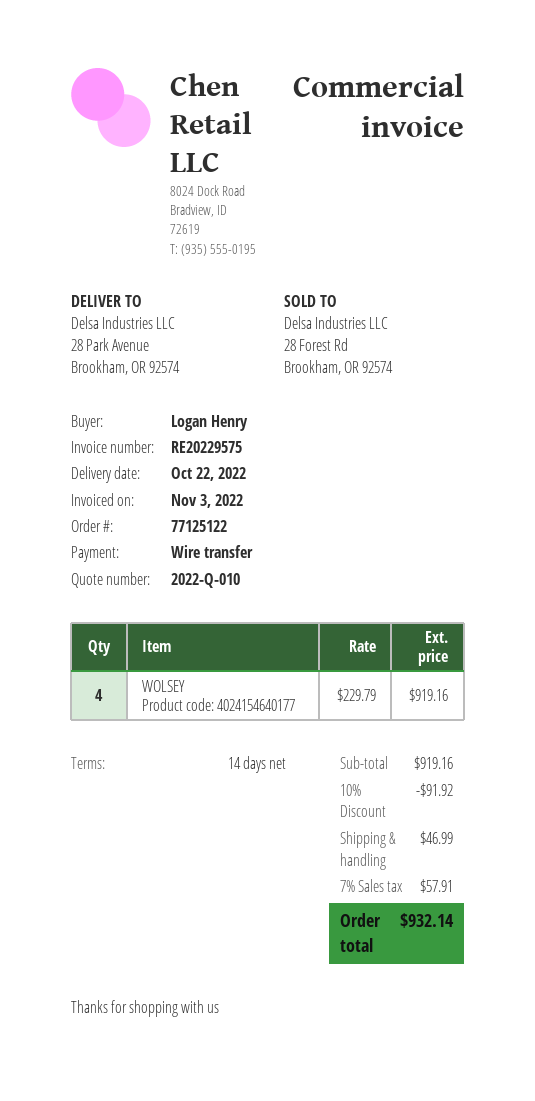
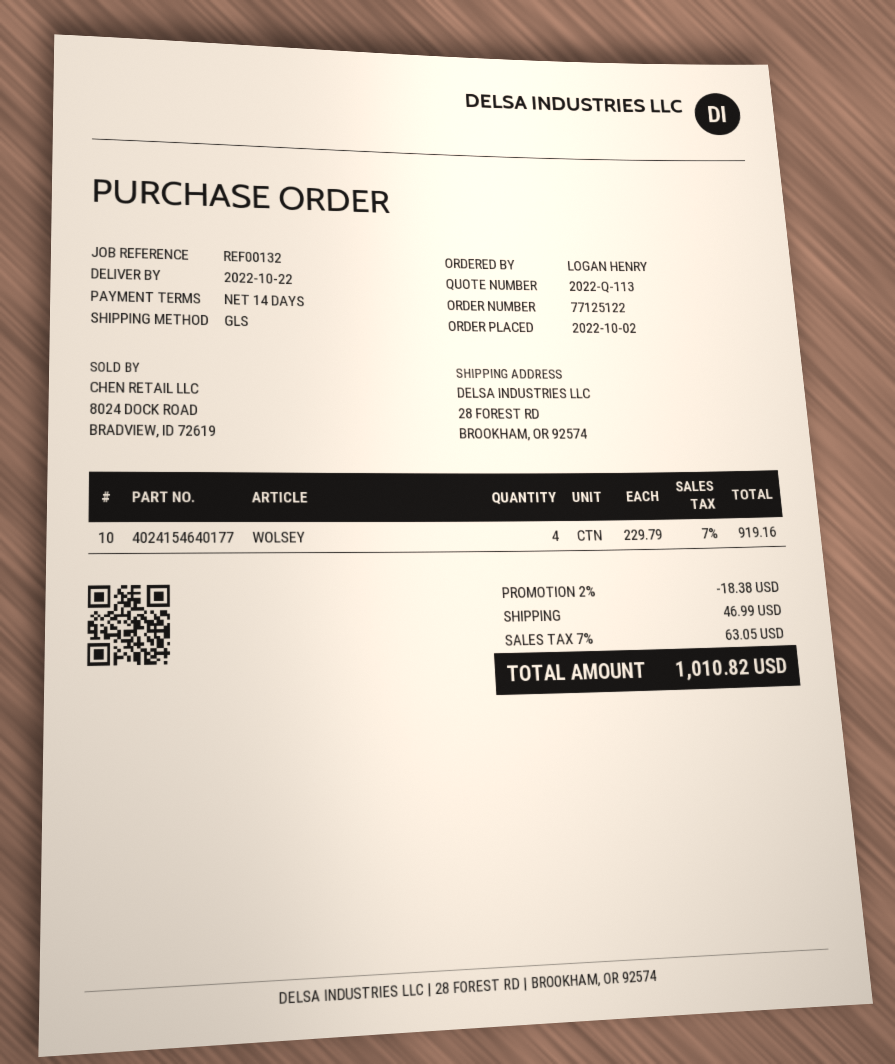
quote number: 2022-Q-010 -> 2022-Q-113
ship to: 28 Park Avenue, Brookham, OR 92574 -> 28 FOREST RD, BROOKHAM, OR 92574
discount: 10% = 91.92 -> 2% = 18.38
tax: 7% = 57.91 -> 7% = 63.05
total: 932.14 -> 1010.82

